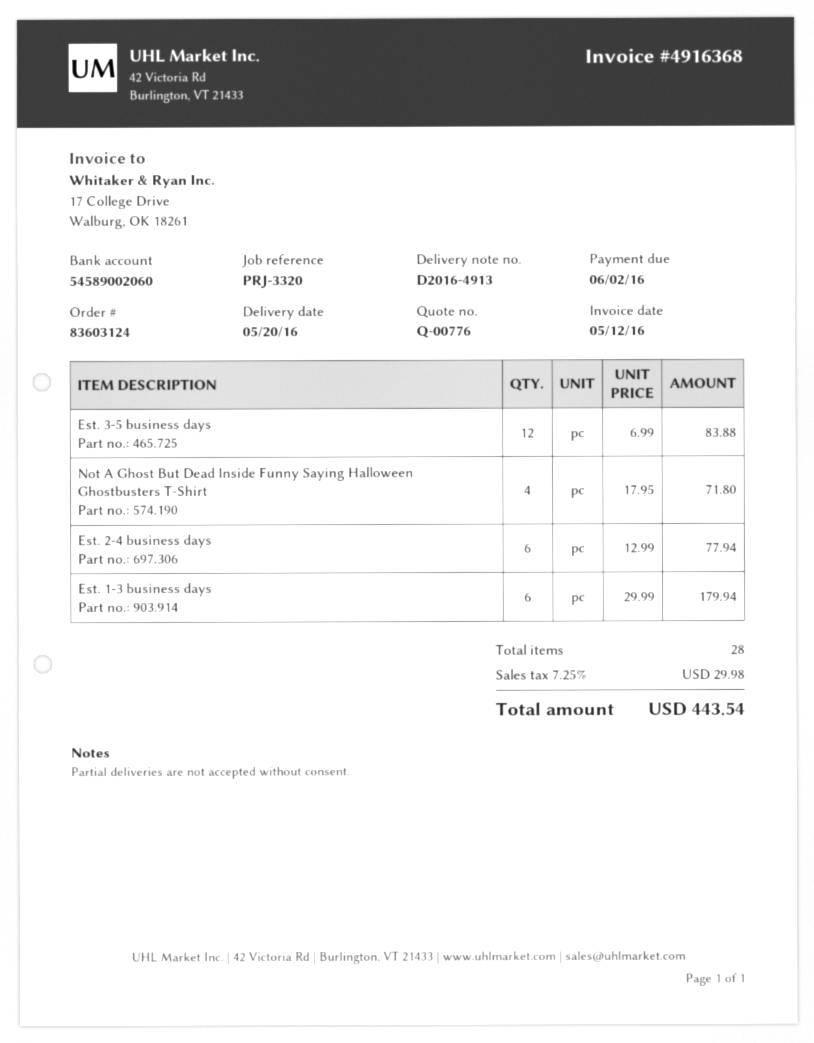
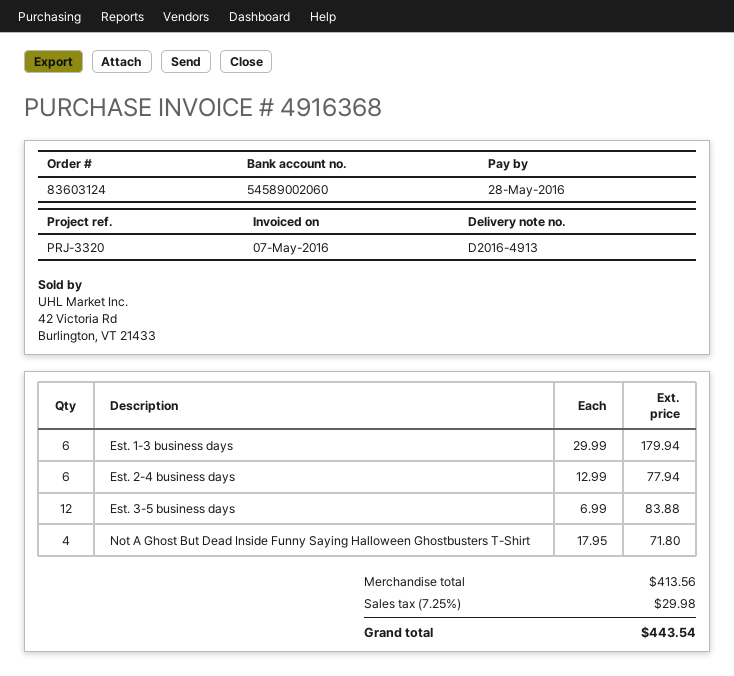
invoice date: 2016-05-12 -> 2016-05-07
due date: 2016-06-02 -> 2016-05-28

